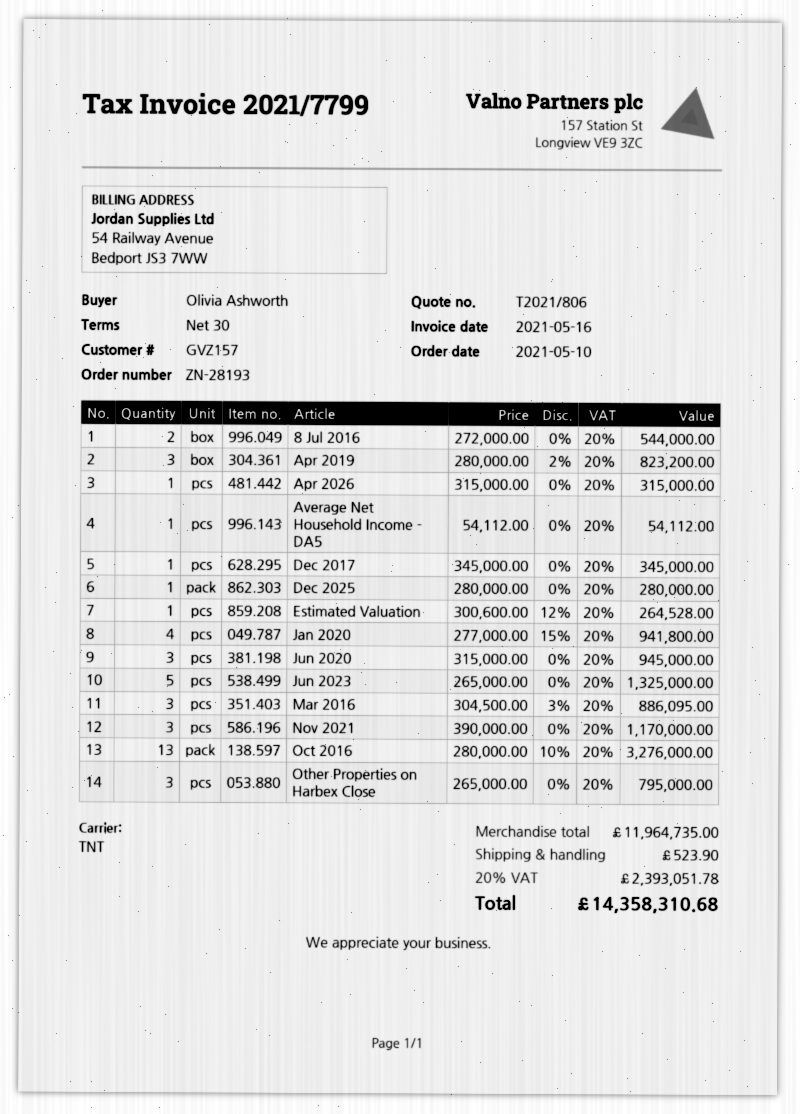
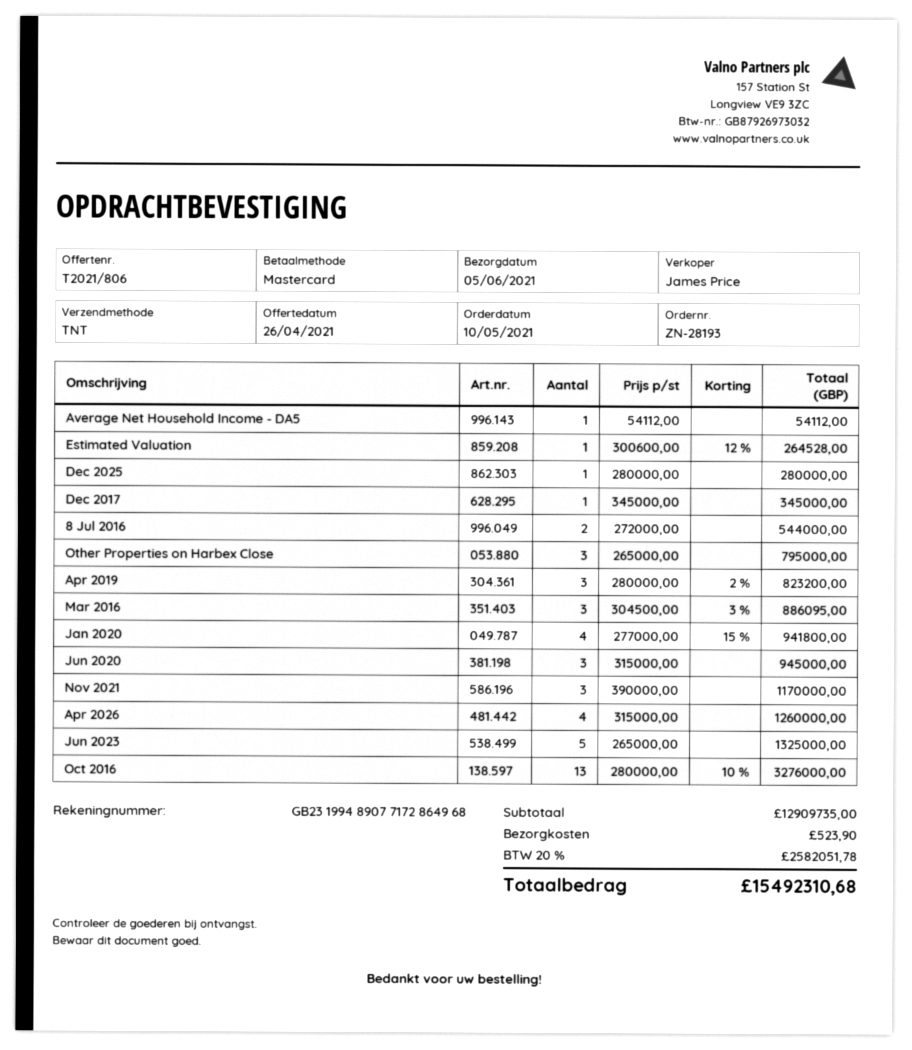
Apr 2026: 1 x 315000.00 = 315000.00 -> 4 x 315000.00 = 1260000.00
subtotal: 11964735.00 -> 12909735.00
tax: 20% = 2393051.78 -> 20% = 2582051.78
total: 14358310.68 -> 15492310.68

